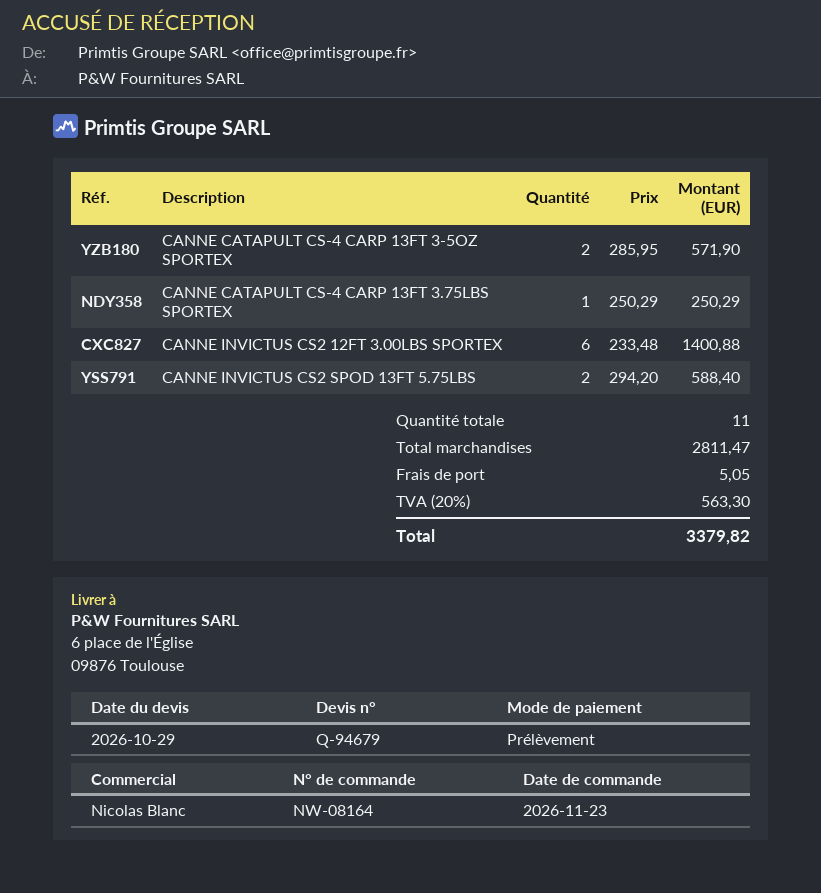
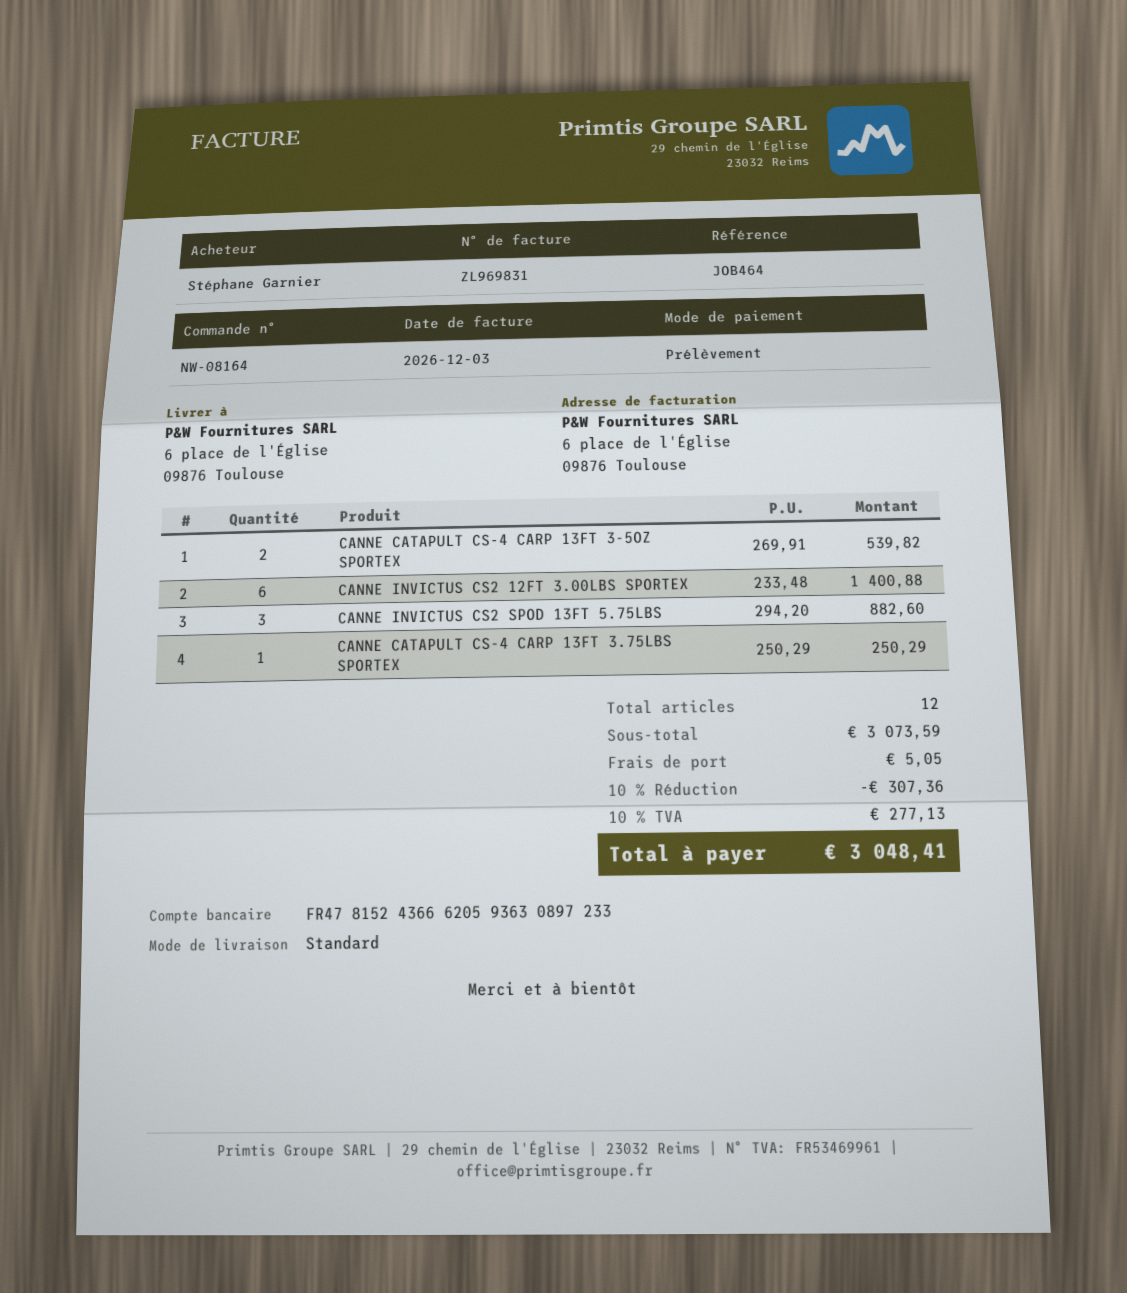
CANNE CATAPULT CS-4 CARP 13FT 3-5OZ SPORTEX: 2 x 285.95 = 571.90 -> 2 x 269.91 = 539.82
CANNE INVICTUS CS2 SPOD 13FT 5.75LBS: 2 x 294.20 = 588.40 -> 3 x 294.20 = 882.60
total quantity: 11 -> 12
subtotal: 2811.47 -> 3073.59
discount: none -> 10% = 307.36
tax: 20% = 563.30 -> 10% = 277.13
total: 3379.82 -> 3048.41

